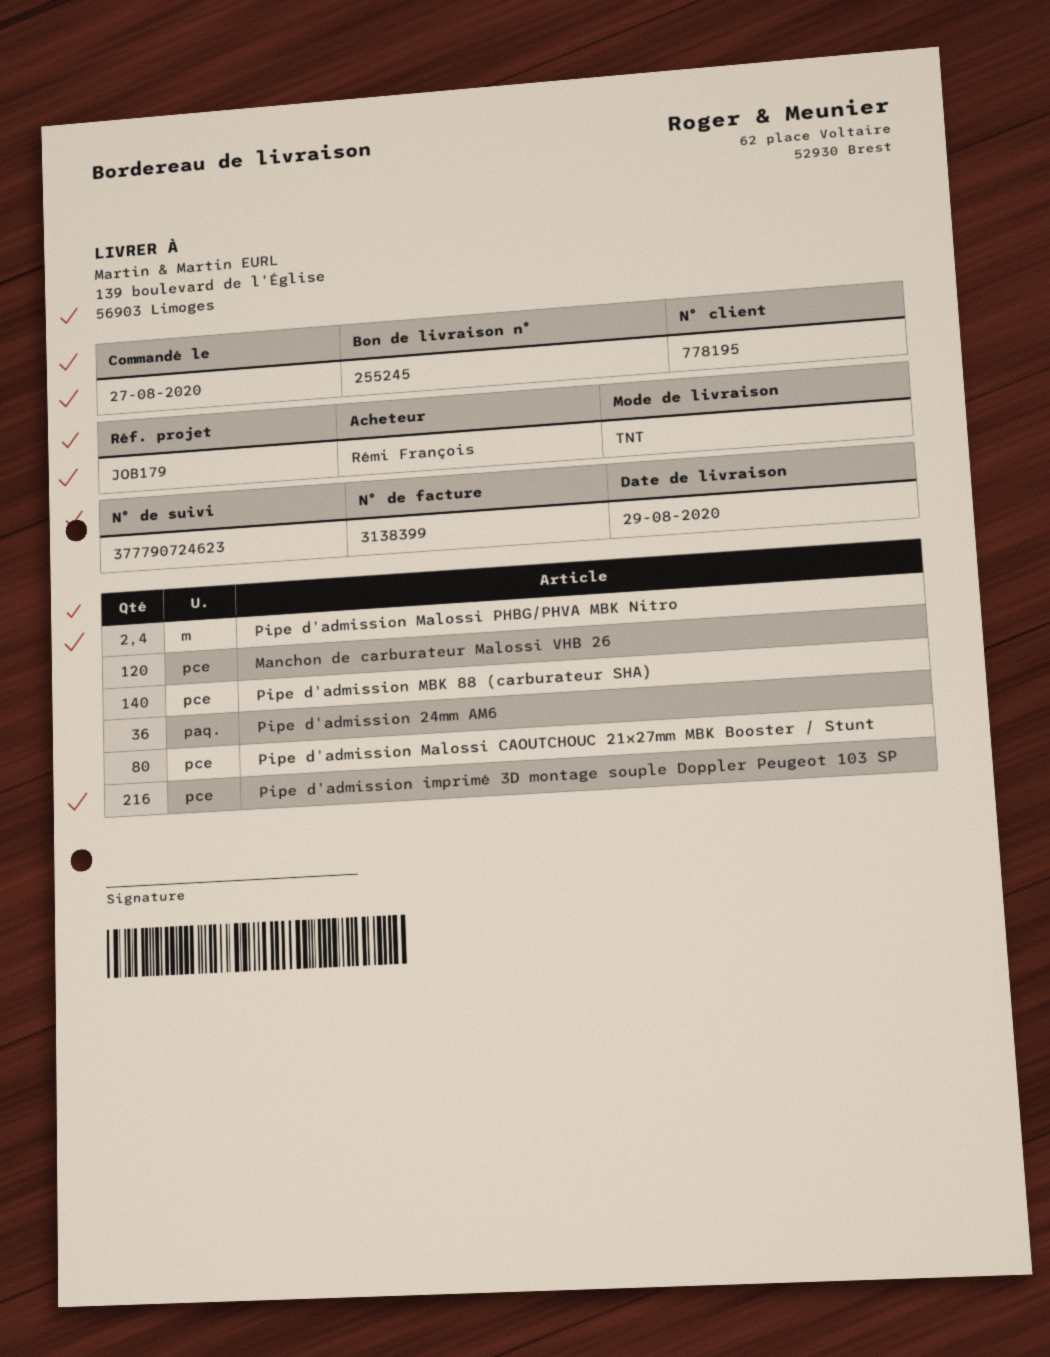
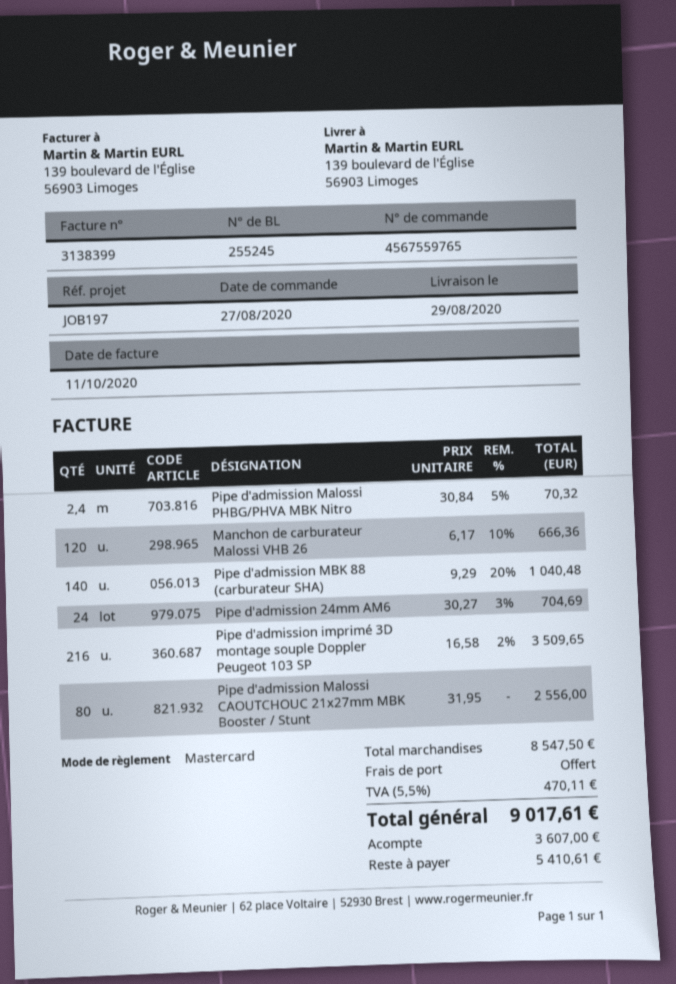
reference: JOB179 -> JOB197
Pipe d'admission 24mm AM6: 36 -> 24

